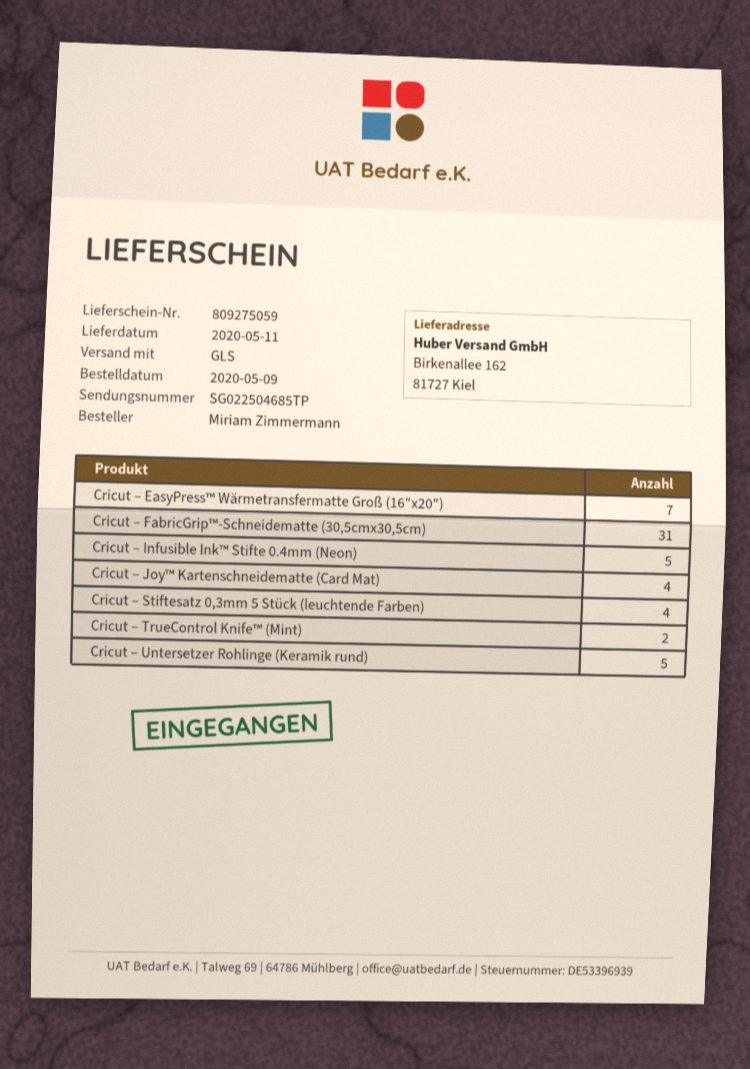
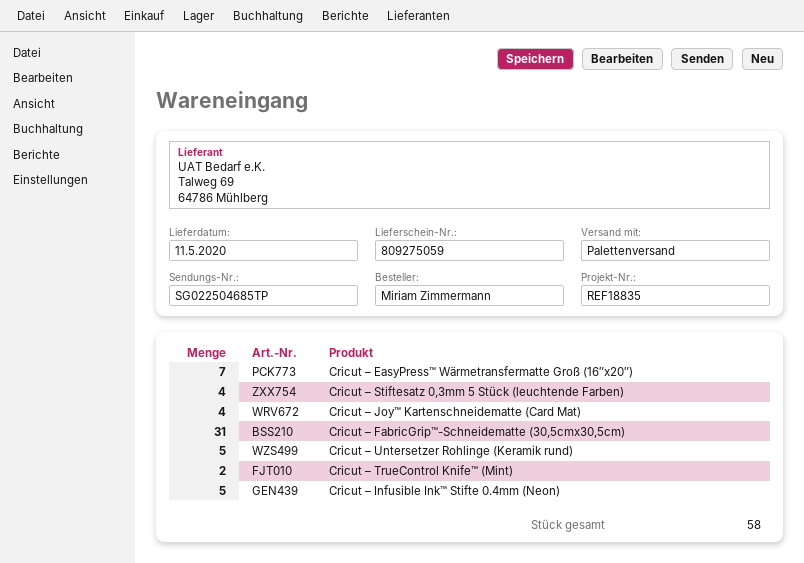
shipping method: GLS -> pallet freight

